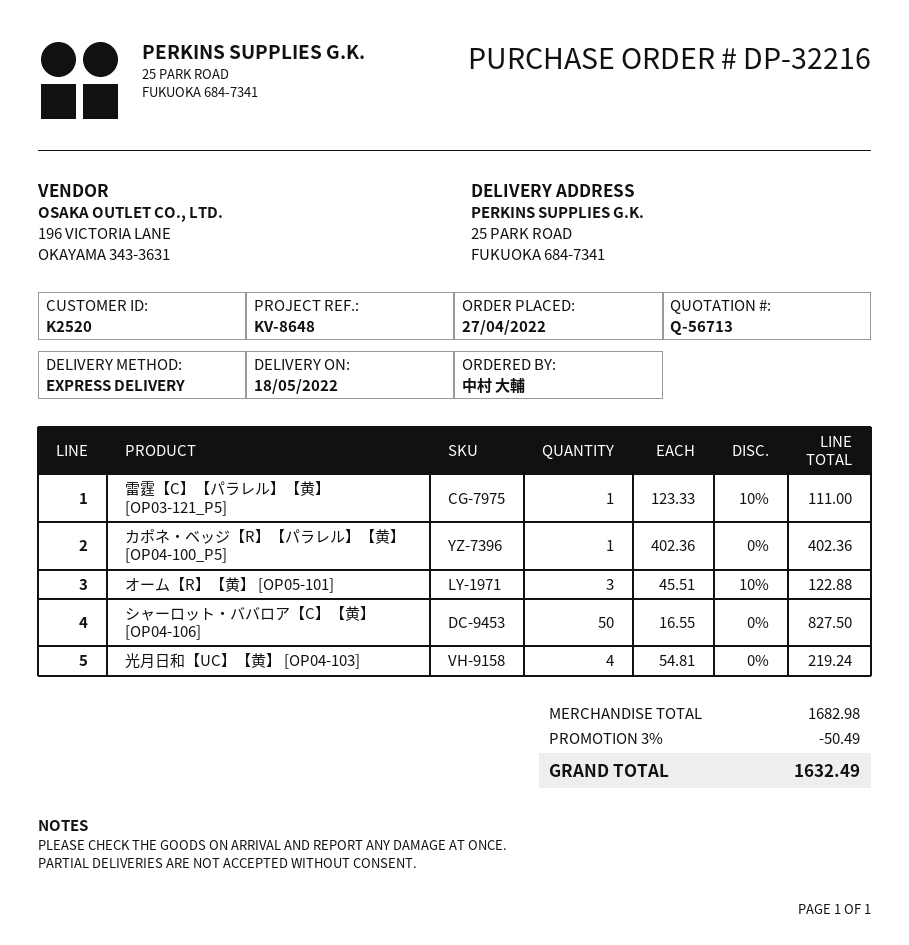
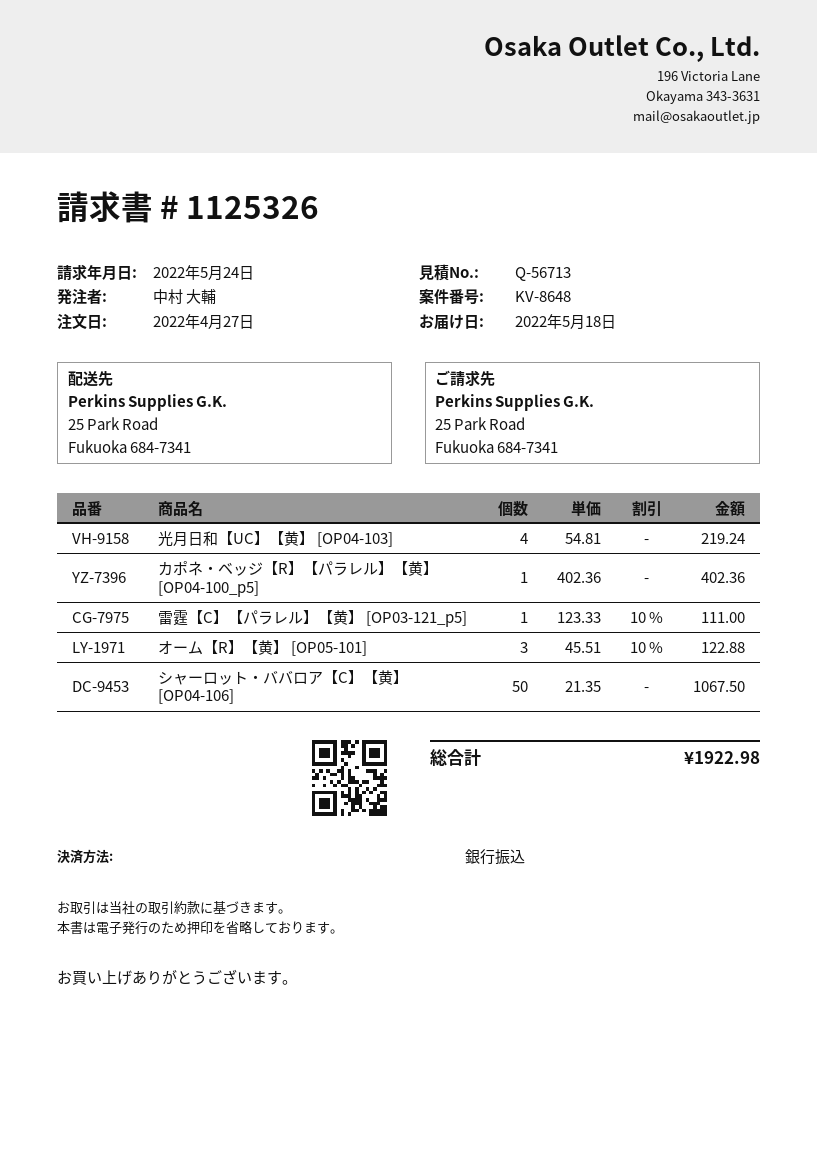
シャーロット・ババロア【C】【黄】 [OP04-106]: 50 x 16.55 = 827.50 -> 50 x 21.35 = 1067.50
discount: 3% = 50.49 -> none
total: 1632.49 -> 1922.98

